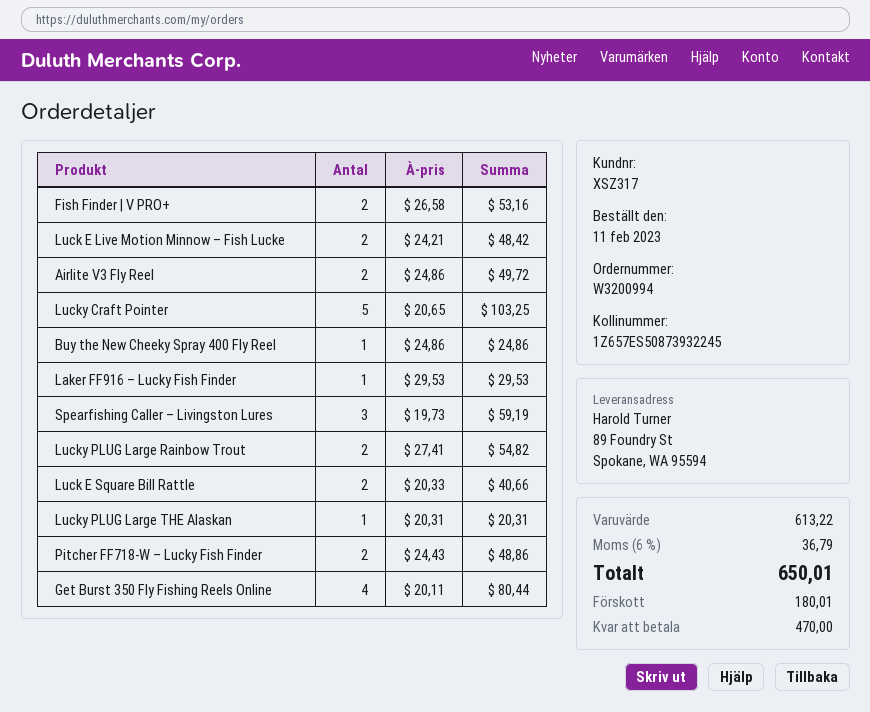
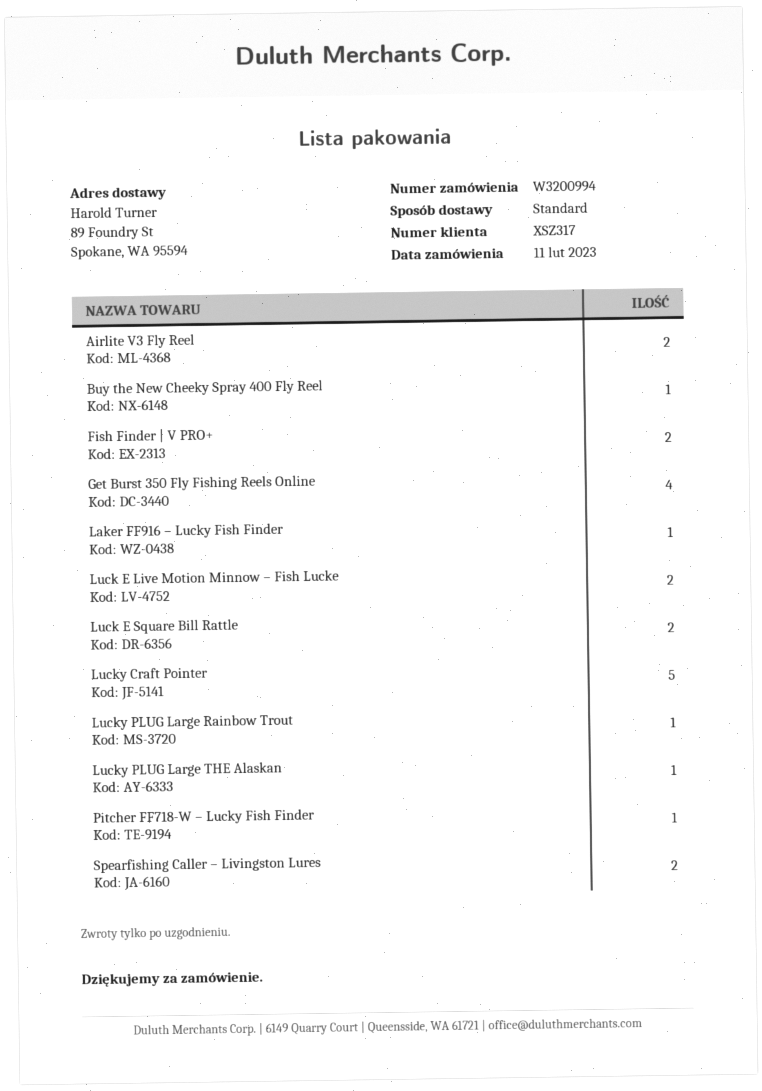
Spearfishing Caller – Livingston Lures: 3 -> 2
Lucky PLUG Large Rainbow Trout: 2 -> 1
Pitcher FF718-W – Lucky Fish Finder: 2 -> 1

